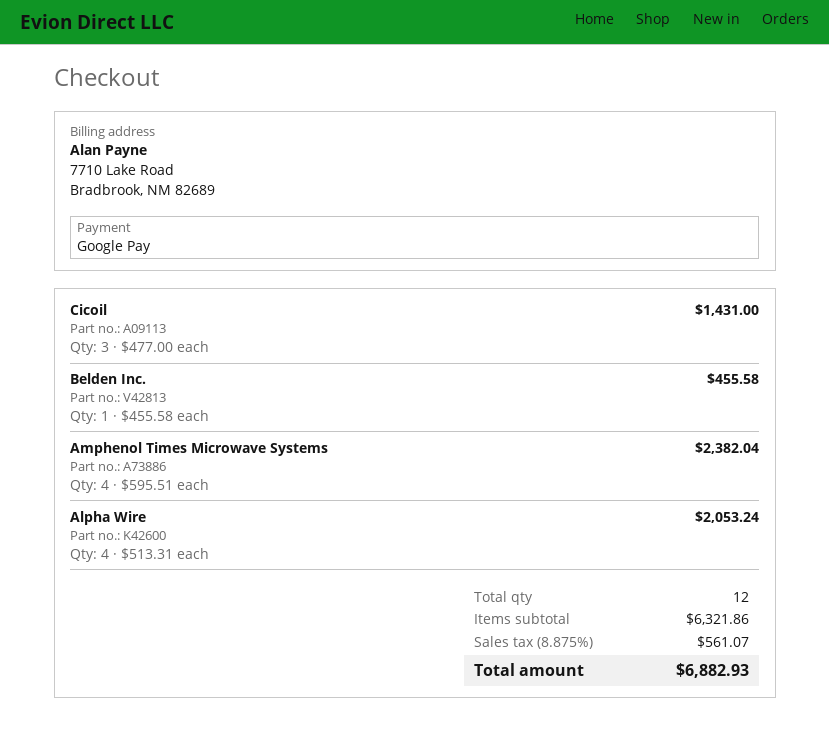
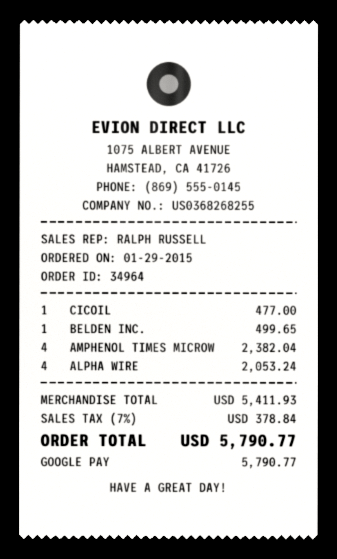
Cicoil: 3 for 1431.00 -> 1 for 477.00
Belden Inc.: 1 for 455.58 -> 1 for 499.65
subtotal: 6321.86 -> 5411.93
tax: 8.875% = 561.07 -> 7% = 378.84
total: 6882.93 -> 5790.77

